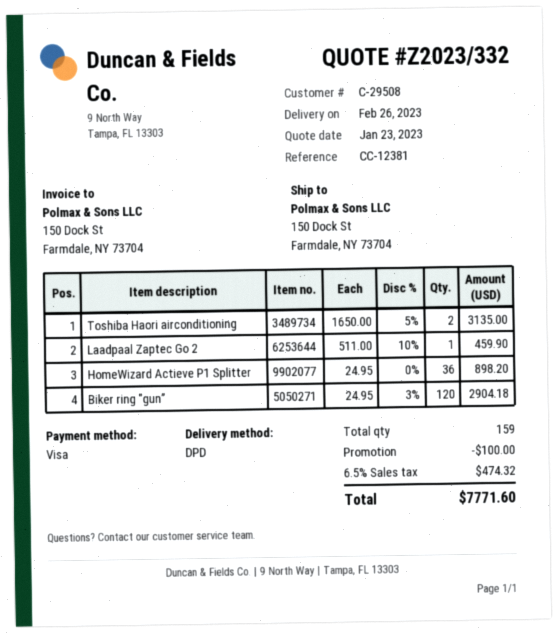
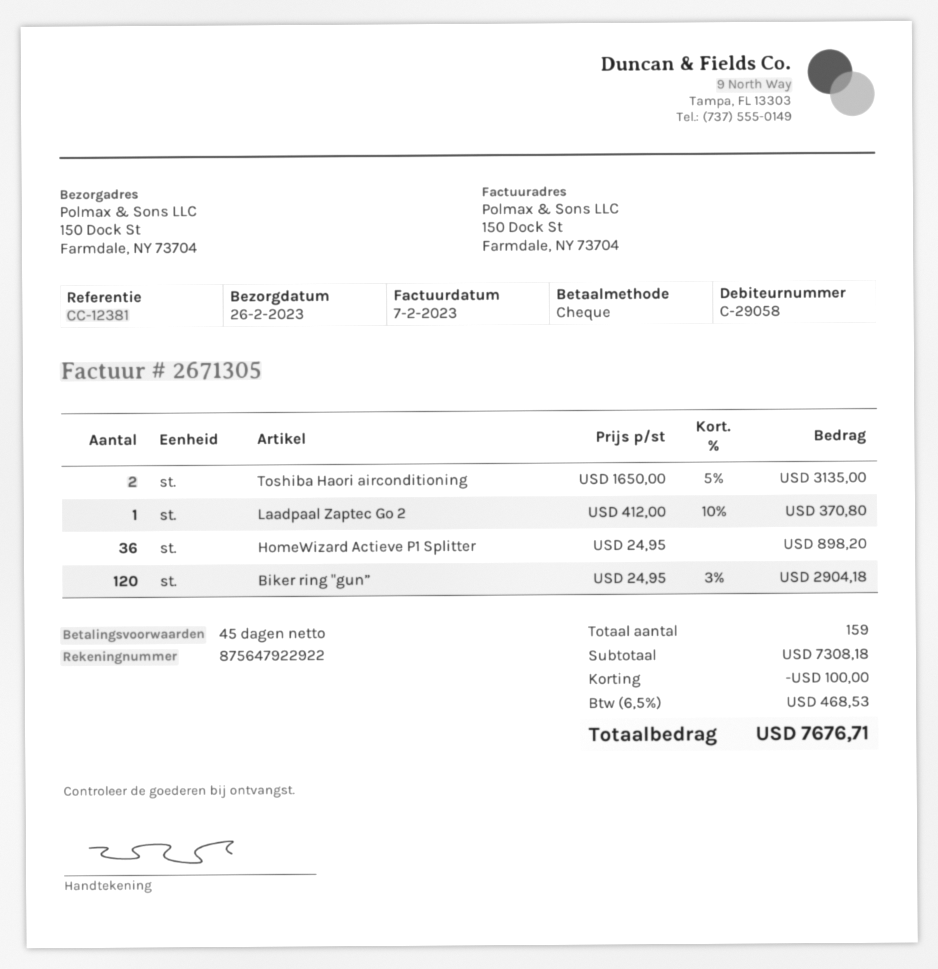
customer number: C-29508 -> C-29058
payment method: Visa -> cheque
Laadpaal Zaptec Go 2: 1 x 511.00 - 10% = 459.90 -> 1 x 412.00 - 10% = 370.80
tax: 6.5% = 474.32 -> 6.5% = 468.53
total: 7771.60 -> 7676.71

